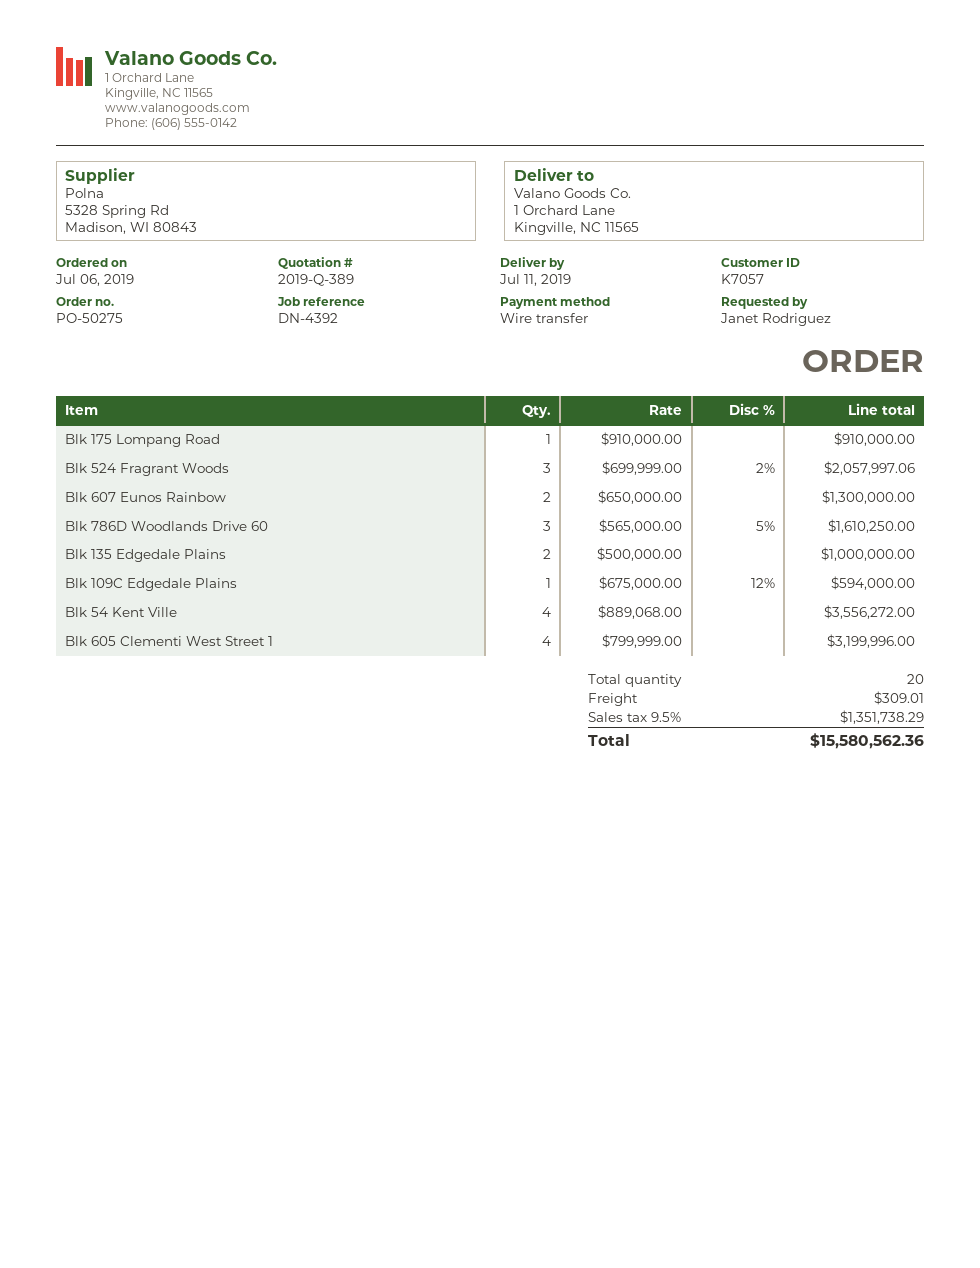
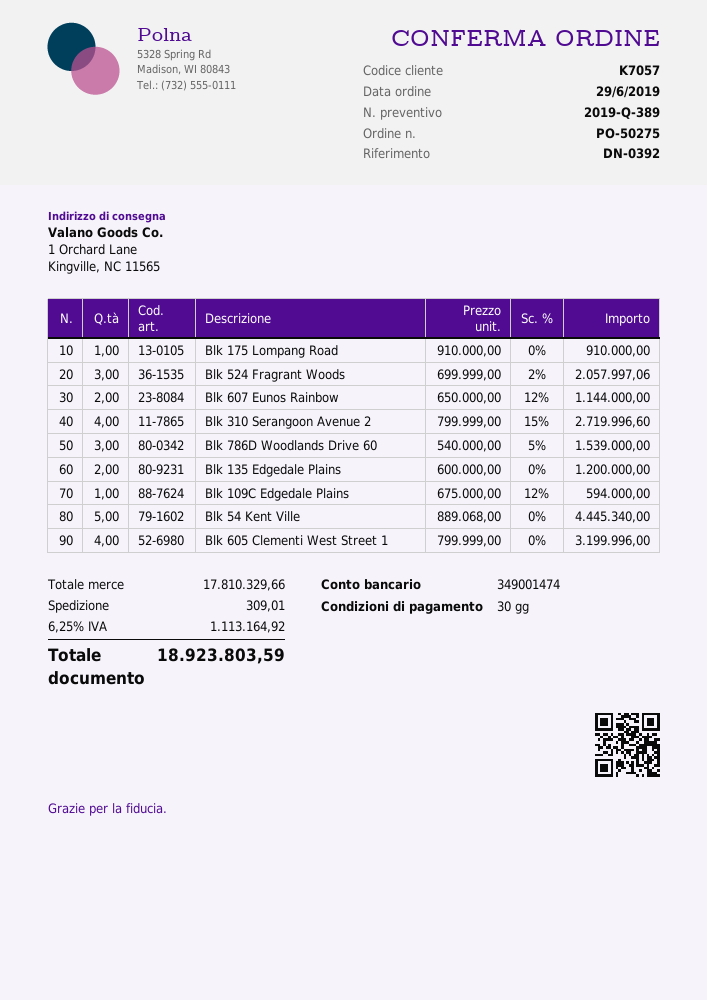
order date: 2019-07-06 -> 2019-06-29
reference: DN-4392 -> DN-0392
Blk 607 Eunos Rainbow: 2 x 650000.00 = 1300000.00 -> 2 x 650000.00 - 12% = 1144000.00
Blk 786D Woodlands Drive 60: 3 x 565000.00 - 5% = 1610250.00 -> 3 x 540000.00 - 5% = 1539000.00
Blk 135 Edgedale Plains: 2 x 500000.00 = 1000000.00 -> 2 x 600000.00 = 1200000.00
Blk 54 Kent Ville: 4 x 889068.00 = 3556272.00 -> 5 x 889068.00 = 4445340.00
Blk 310 Serangoon Avenue 2: none -> 4 x 799999.00 - 15% = 2719996.60
tax: 9.5% = 1351738.29 -> 6.25% = 1113164.92
total: 15580562.36 -> 18923803.59

